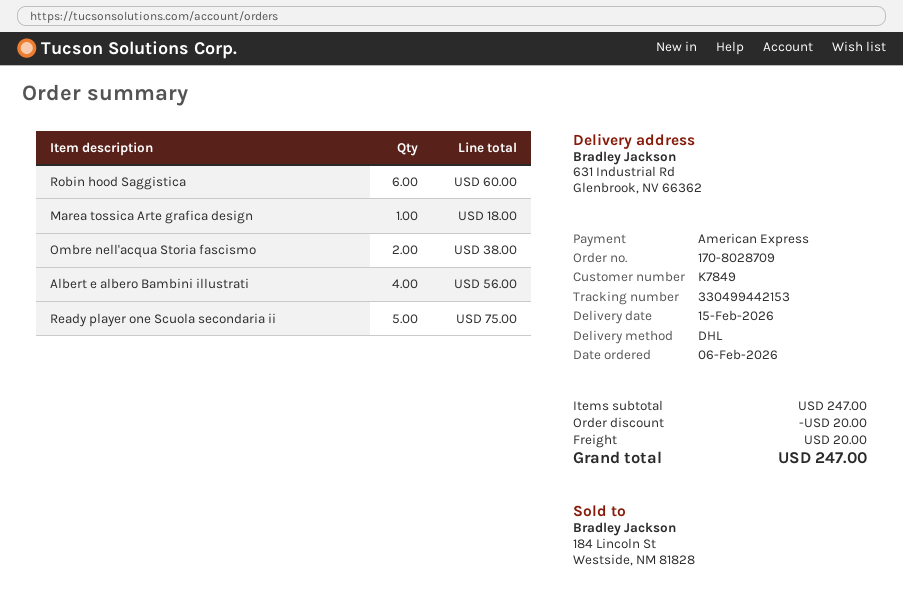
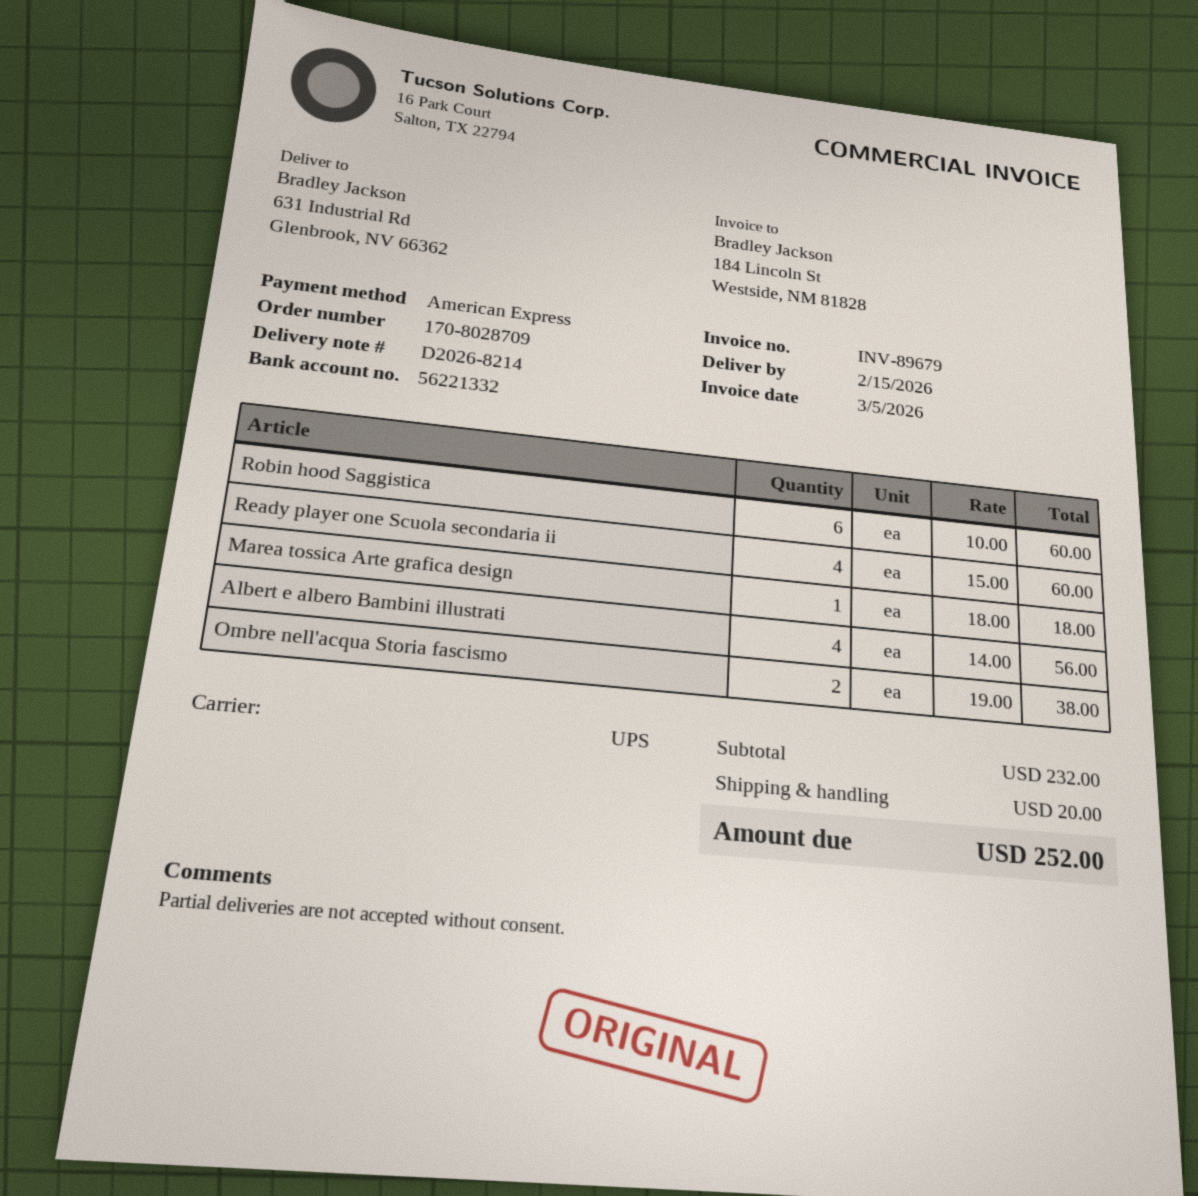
shipping method: DHL -> UPS
Ready player one Scuola secondaria ii: 5 for 75.00 -> 4 for 60.00
subtotal: 247.00 -> 232.00
discount: 20.00 -> none
total: 247.00 -> 252.00

